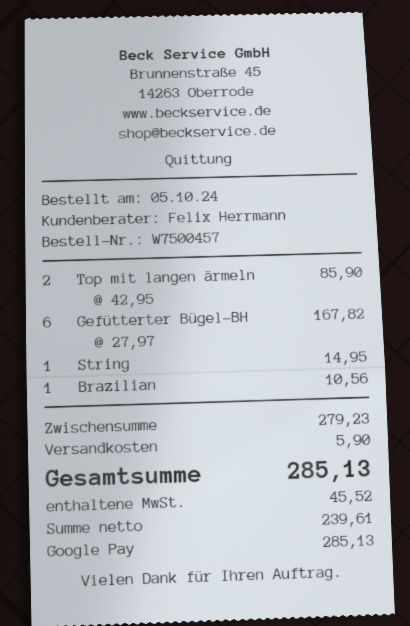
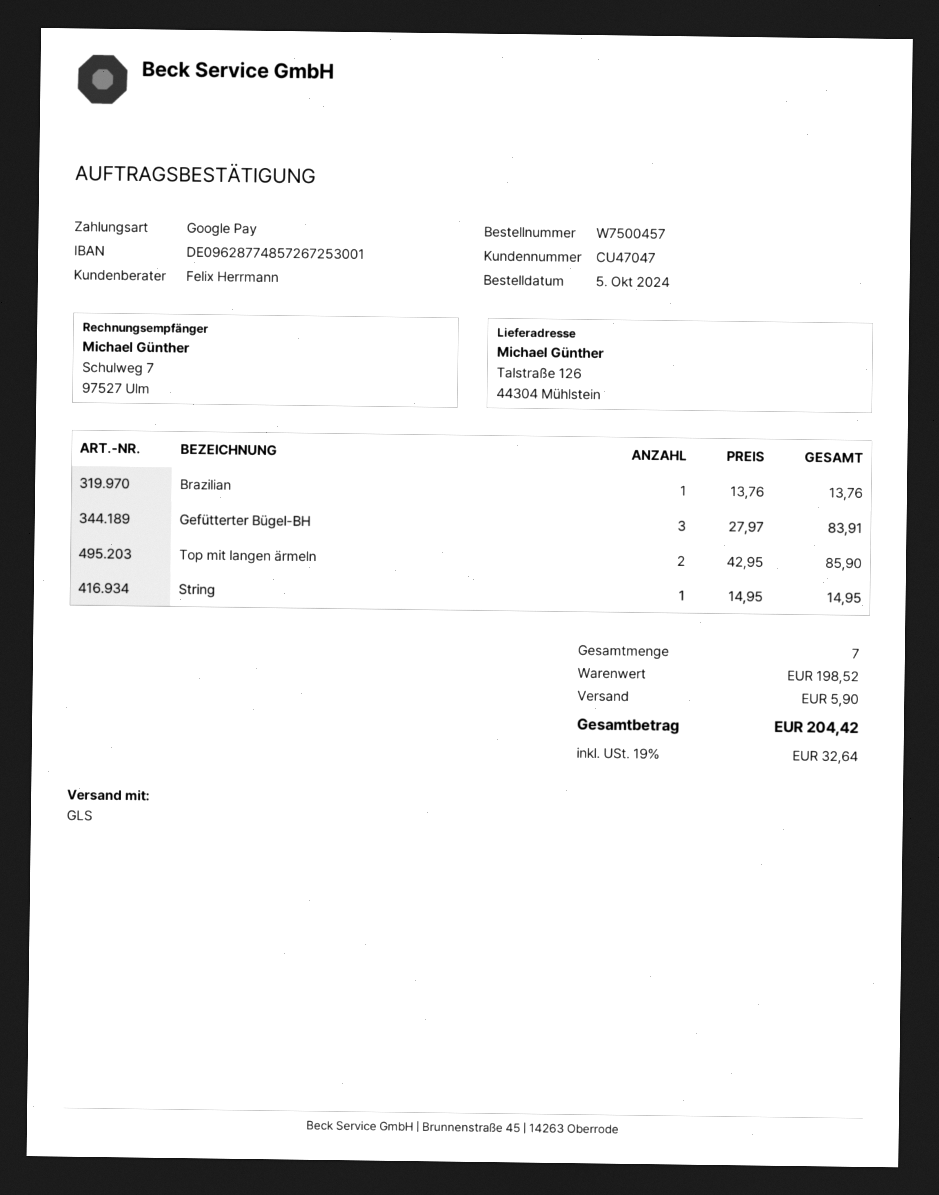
Gefütterter Bügel-BH: 6 x 27.97 = 167.82 -> 3 x 27.97 = 83.91
Brazilian: 1 x 10.56 = 10.56 -> 1 x 13.76 = 13.76
subtotal: 279.23 -> 198.52
tax: 45.52 -> 32.64
total: 285.13 -> 204.42

